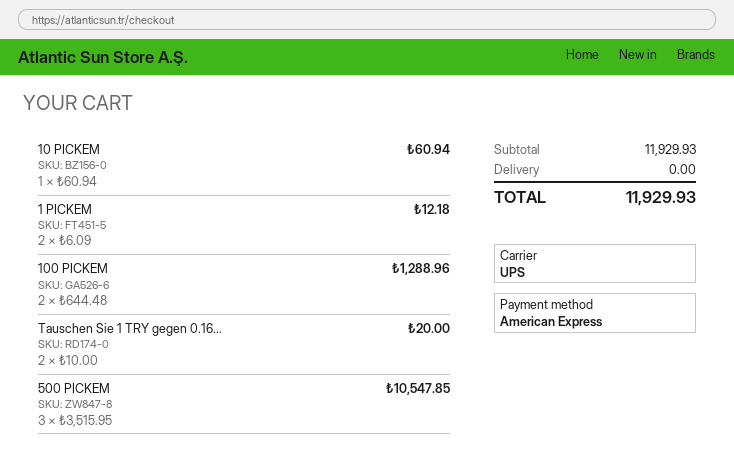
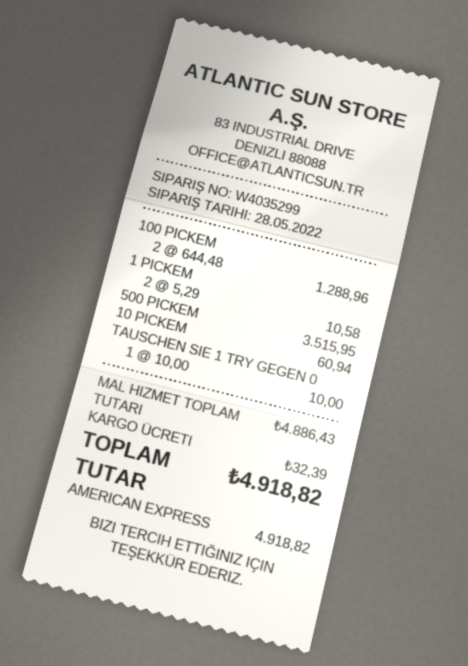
1 PICKEM: 2 x 6.09 = 12.18 -> 2 x 5.29 = 10.58
Tauschen Sie 1 TRY gegen 0.16...: 2 x 10.00 = 20.00 -> 1 x 10.00 = 10.00
500 PICKEM: 3 x 3515.95 = 10547.85 -> 1 x 3515.95 = 3515.95
subtotal: 11929.93 -> 4886.43
shipping: 0.00 -> 32.39
total: 11929.93 -> 4918.82

